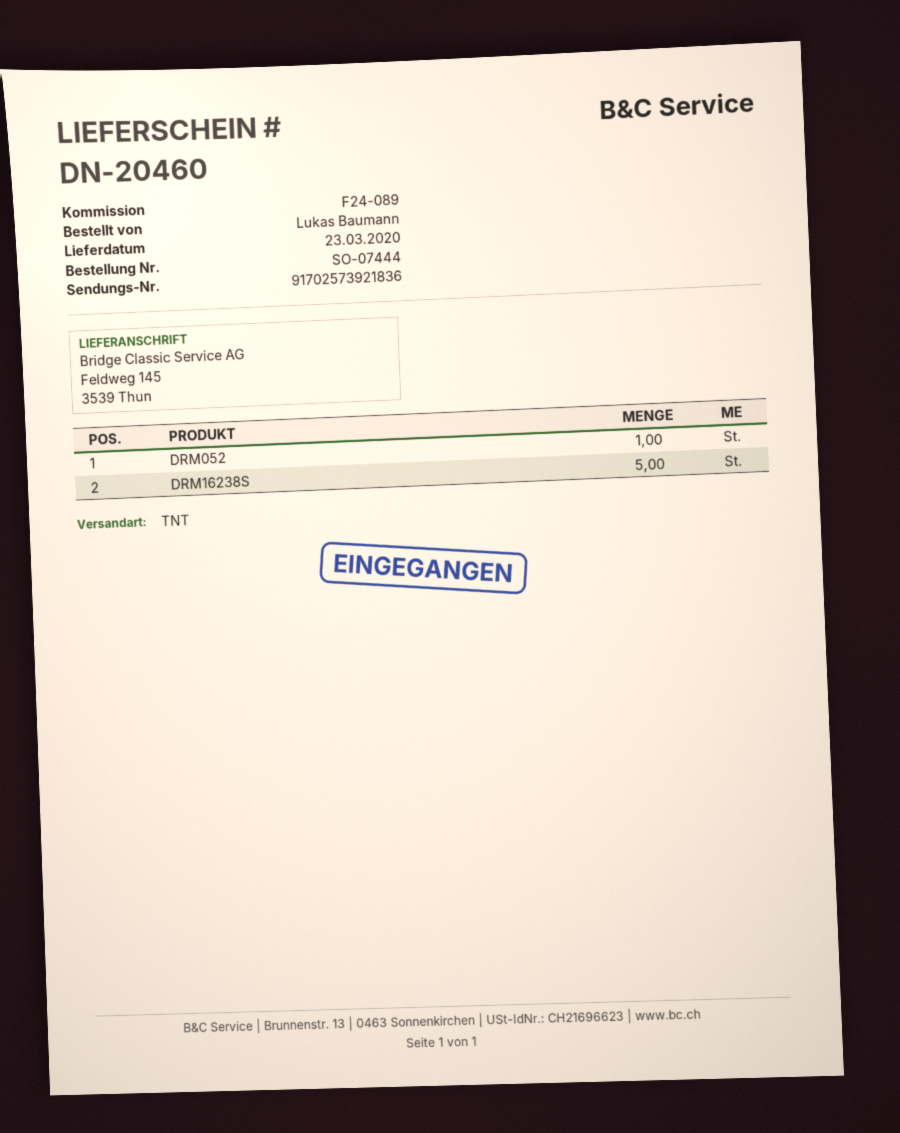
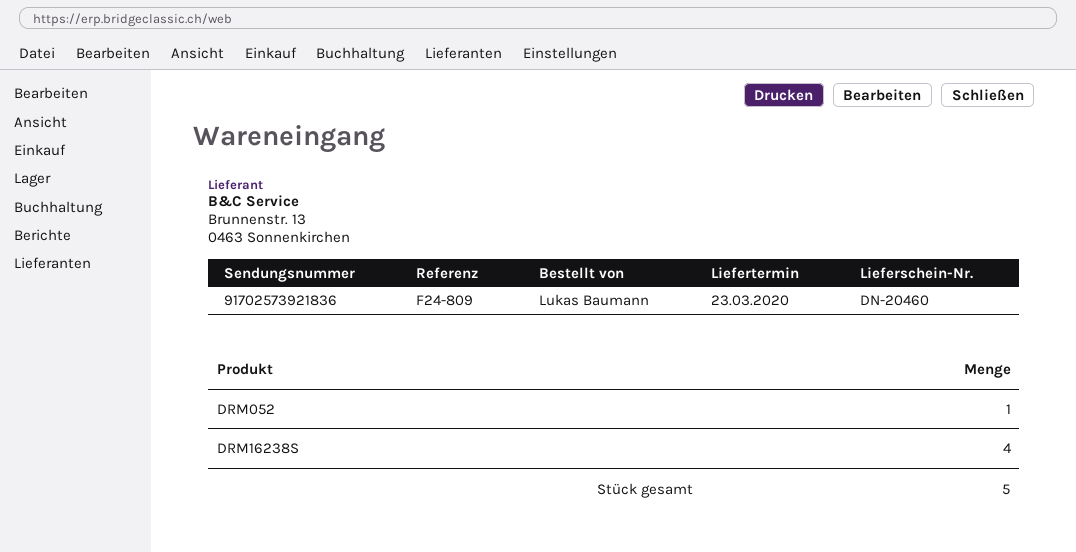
reference: F24-089 -> F24-809
DRM16238S: 5 -> 4

